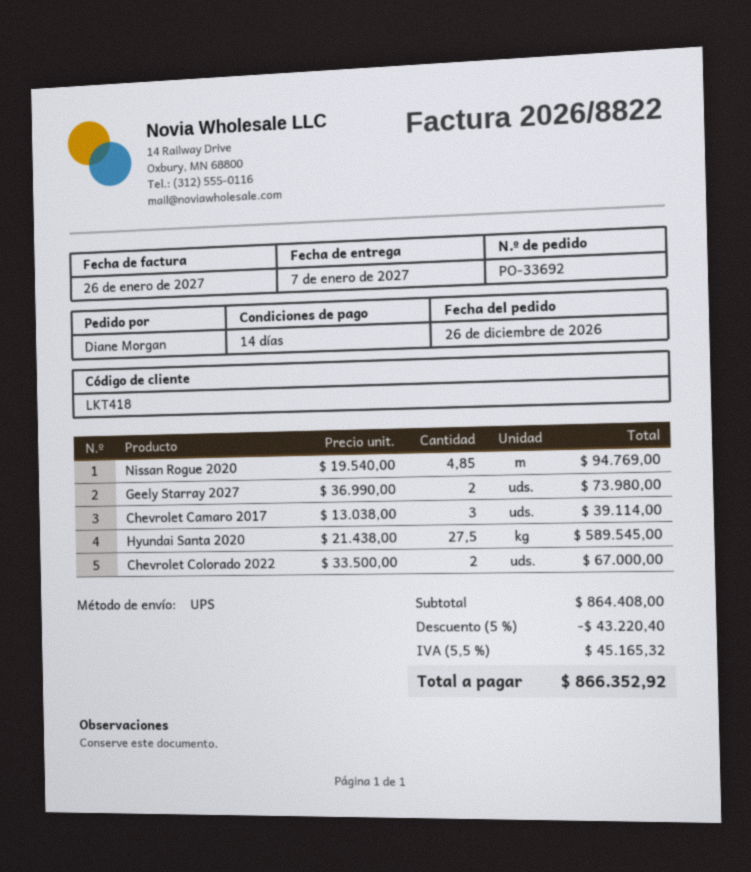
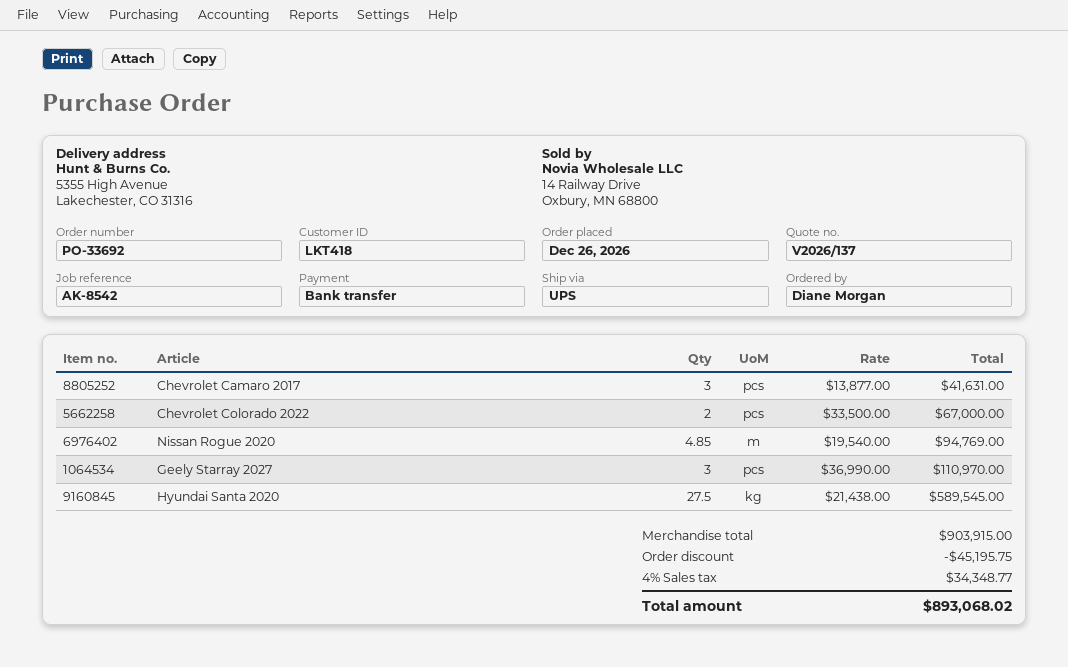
Geely Starray 2027: 2 x 36990.00 = 73980.00 -> 3 x 36990.00 = 110970.00
Chevrolet Camaro 2017: 3 x 13038.00 = 39114.00 -> 3 x 13877.00 = 41631.00
subtotal: 864408.00 -> 903915.00
discount: 43220.40 -> 45195.75
tax: 5.5% = 45165.32 -> 4% = 34348.77
total: 866352.92 -> 893068.02

